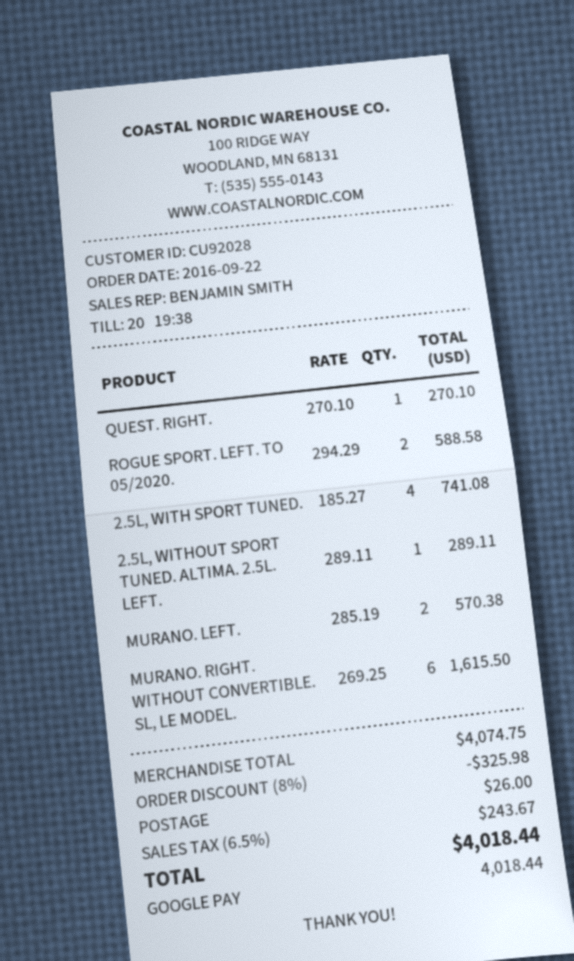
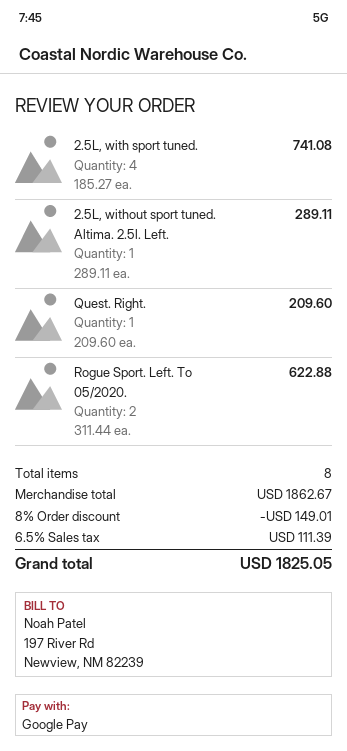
QUEST. RIGHT.: 1 x 270.10 = 270.10 -> 1 x 209.60 = 209.60
ROGUE SPORT. LEFT. TO 05/2020.: 2 x 294.29 = 588.58 -> 2 x 311.44 = 622.88
MURANO. LEFT.: 2 x 285.19 = 570.38 -> none
MURANO. RIGHT. WITHOUT CONVERTIBLE. SL, LE MODEL.: 6 x 269.25 = 1615.50 -> none
subtotal: 4074.75 -> 1862.67
discount: 8% = 325.98 -> 8% = 149.01
shipping: 26.00 -> none
tax: 6.5% = 243.67 -> 6.5% = 111.39
total: 4018.44 -> 1825.05

